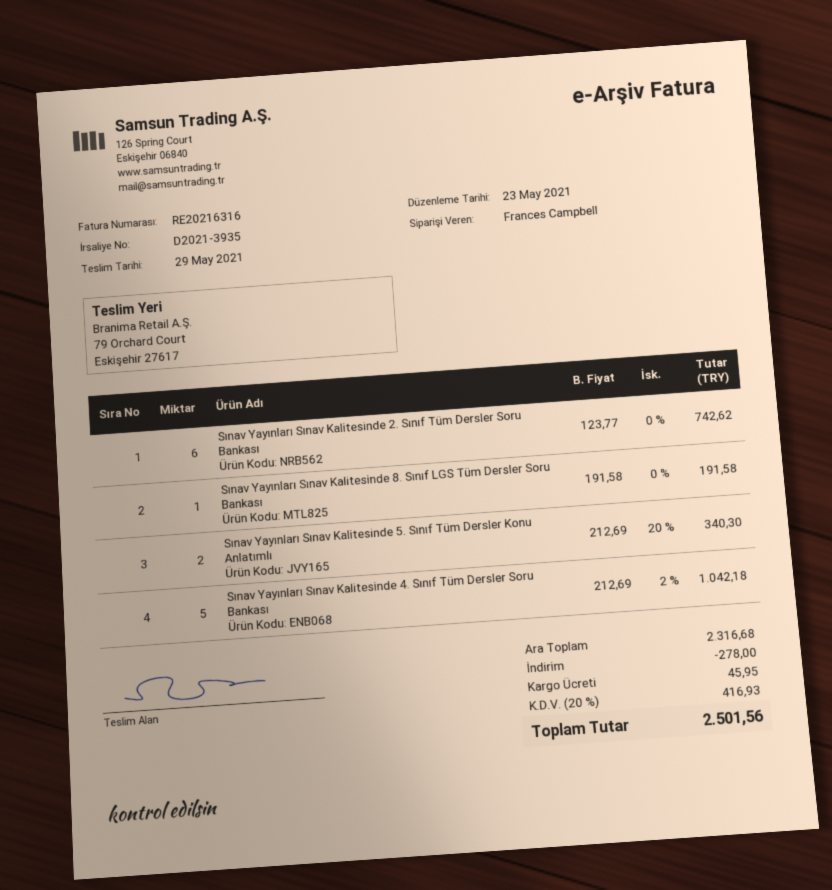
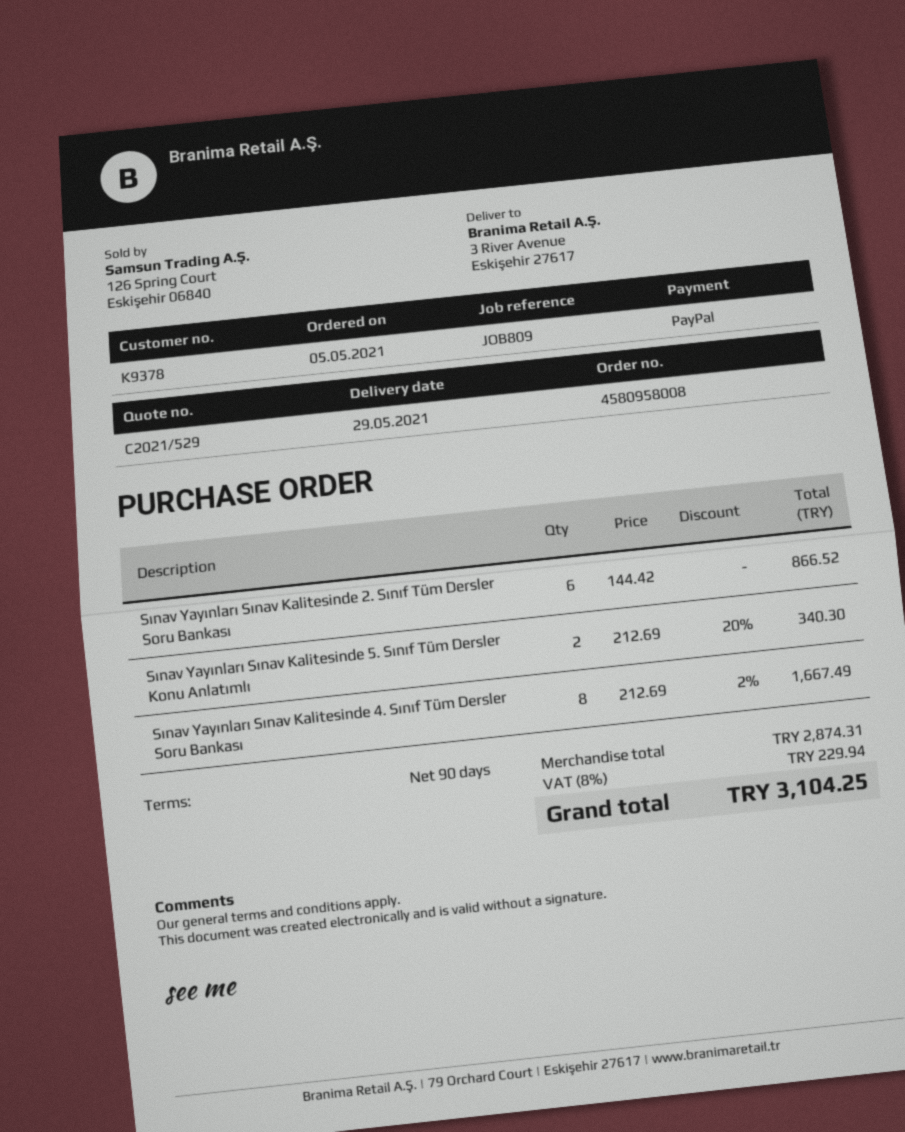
ship to: 79 Orchard Court, Eskişehir 27617 -> 3 River Avenue, Eskişehir 27617
Sınav Yayınları Sınav Kalitesinde 2. Sınıf Tüm Dersler Soru Bankası: 6 x 123.77 = 742.62 -> 6 x 144.42 = 866.52
Sınav Yayınları Sınav Kalitesinde 8. Sınıf LGS Tüm Dersler Soru Bankası: 1 x 191.58 = 191.58 -> none
Sınav Yayınları Sınav Kalitesinde 4. Sınıf Tüm Dersler Soru Bankası: 5 x 212.69 - 2% = 1042.18 -> 8 x 212.69 - 2% = 1667.49
subtotal: 2316.68 -> 2874.31
discount: 278.00 -> none
shipping: 45.95 -> none
tax: 20% = 416.93 -> 8% = 229.94
total: 2501.56 -> 3104.25

